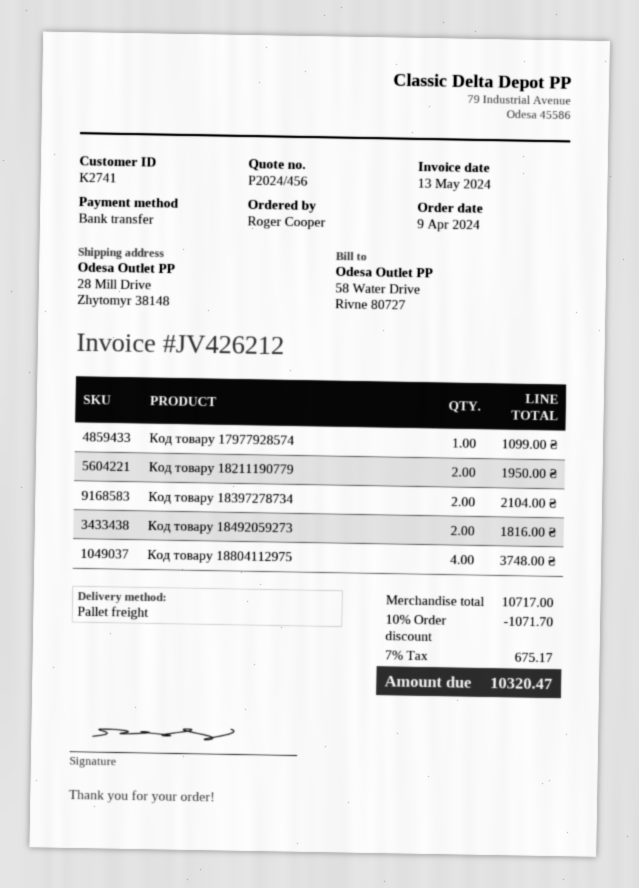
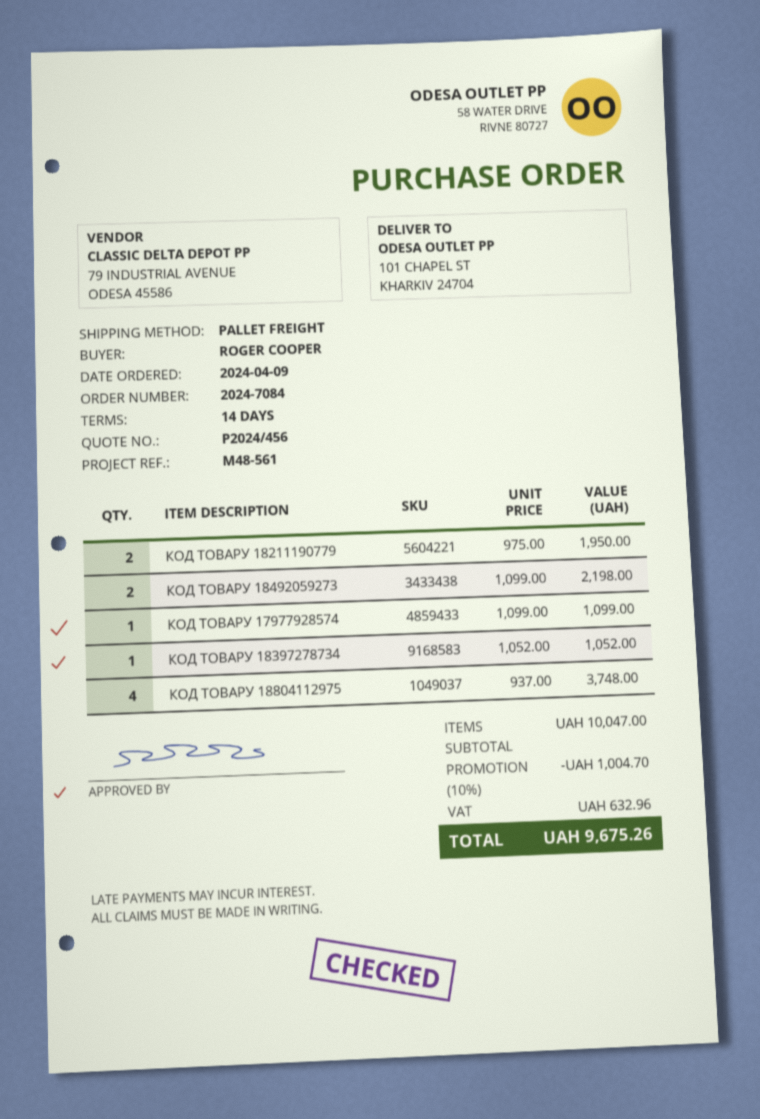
ship to: 28 Mill Drive, Zhytomyr 38148 -> 101 CHAPEL ST, KHARKIV 24704
Код товару 18397278734: 2 for 2104.00 -> 1 for 1052.00
Код товару 18492059273: 2 for 1816.00 -> 2 for 2198.00
subtotal: 10717.00 -> 10047.00
discount: 10% = 1071.70 -> 10% = 1004.70
tax: 675.17 -> 632.96
total: 10320.47 -> 9675.26

